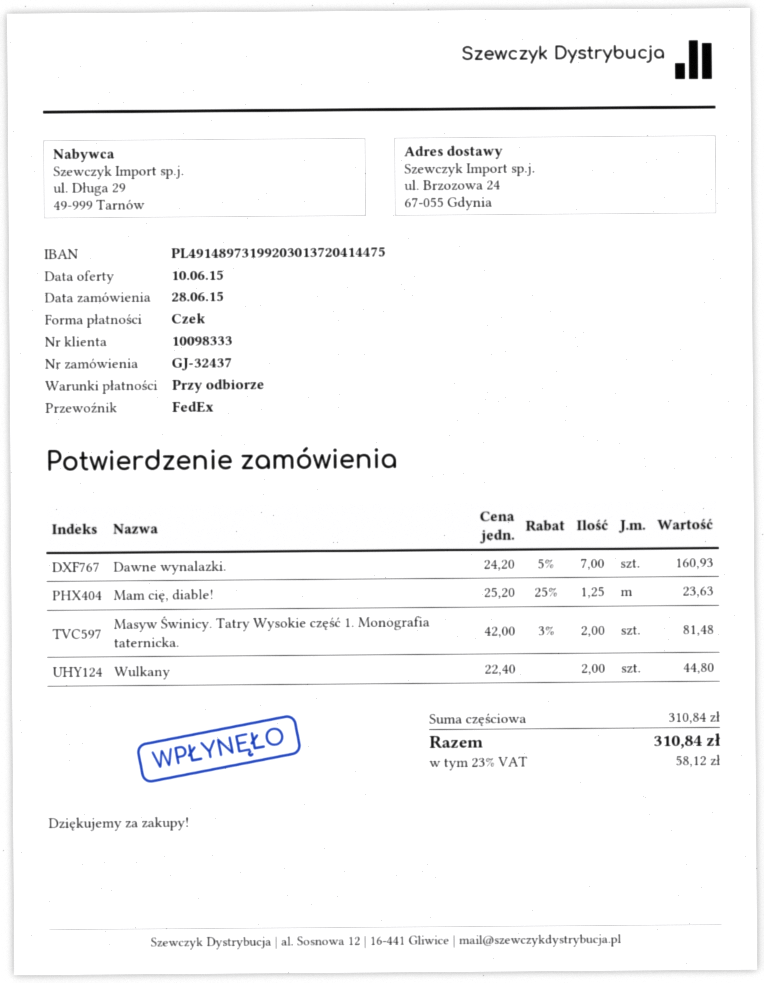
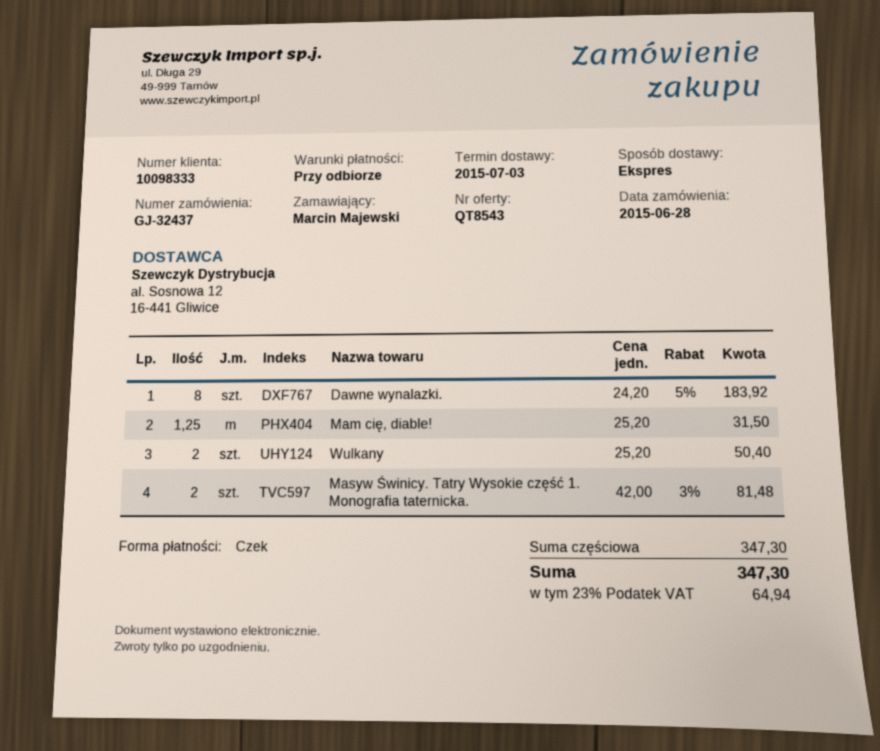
shipping method: FedEx -> express
Dawne wynalazki.: 7 x 24.20 - 5% = 160.93 -> 8 x 24.20 - 5% = 183.92
Mam cię, diable!: 1.25 x 25.20 - 25% = 23.63 -> 1.25 x 25.20 = 31.50
Wulkany: 2 x 22.40 = 44.80 -> 2 x 25.20 = 50.40
subtotal: 310.84 -> 347.30
tax: 23% = 58.12 -> 23% = 64.94
total: 310.84 -> 347.30

